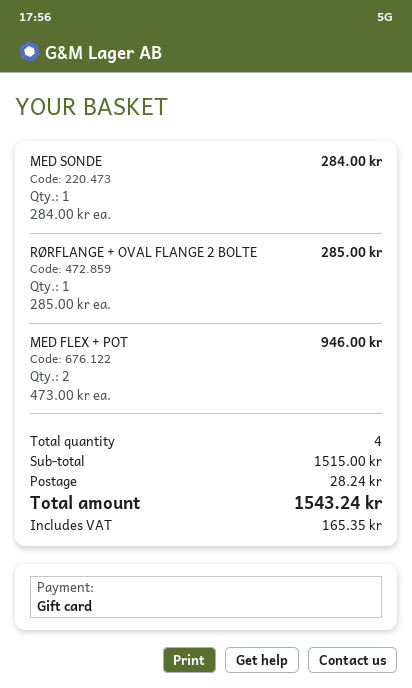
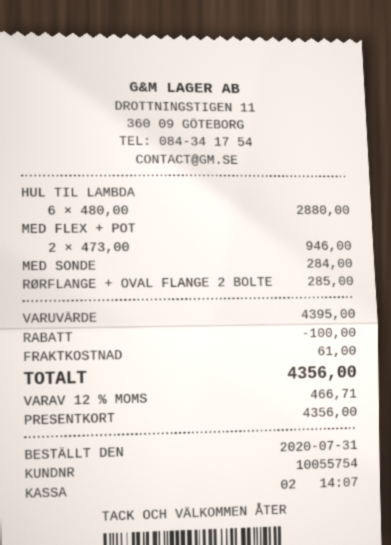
HUL TIL LAMBDA: none -> 6 x 480.00 = 2880.00
subtotal: 1515.00 -> 4395.00
discount: none -> 100.00
shipping: 28.24 -> 61.00
tax: 165.35 -> 466.71
total: 1543.24 -> 4356.00

